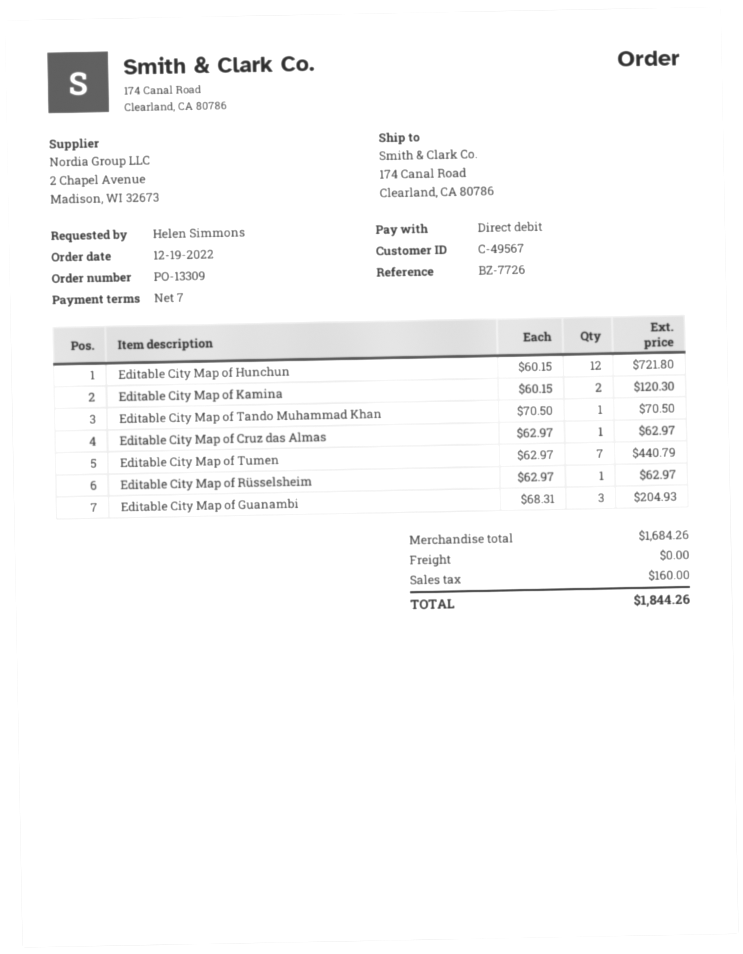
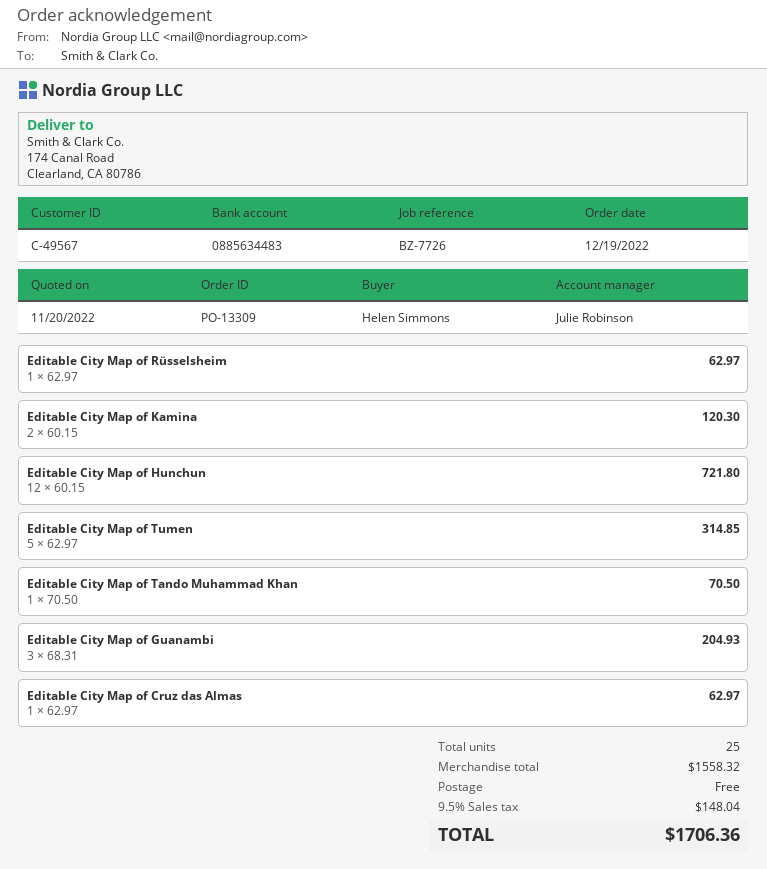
Editable City Map of Tumen: 7 x 62.97 = 440.79 -> 5 x 62.97 = 314.85
subtotal: 1684.26 -> 1558.32
tax: 160.00 -> 148.04
total: 1844.26 -> 1706.36

